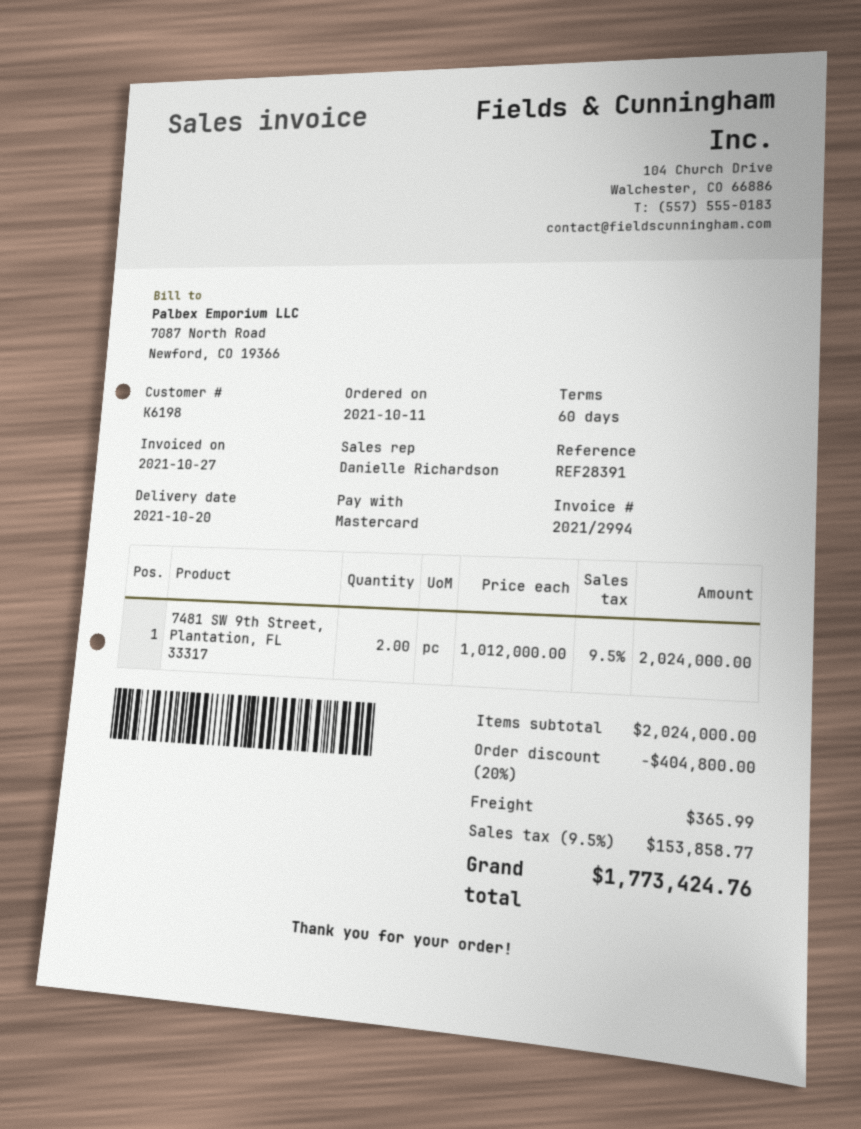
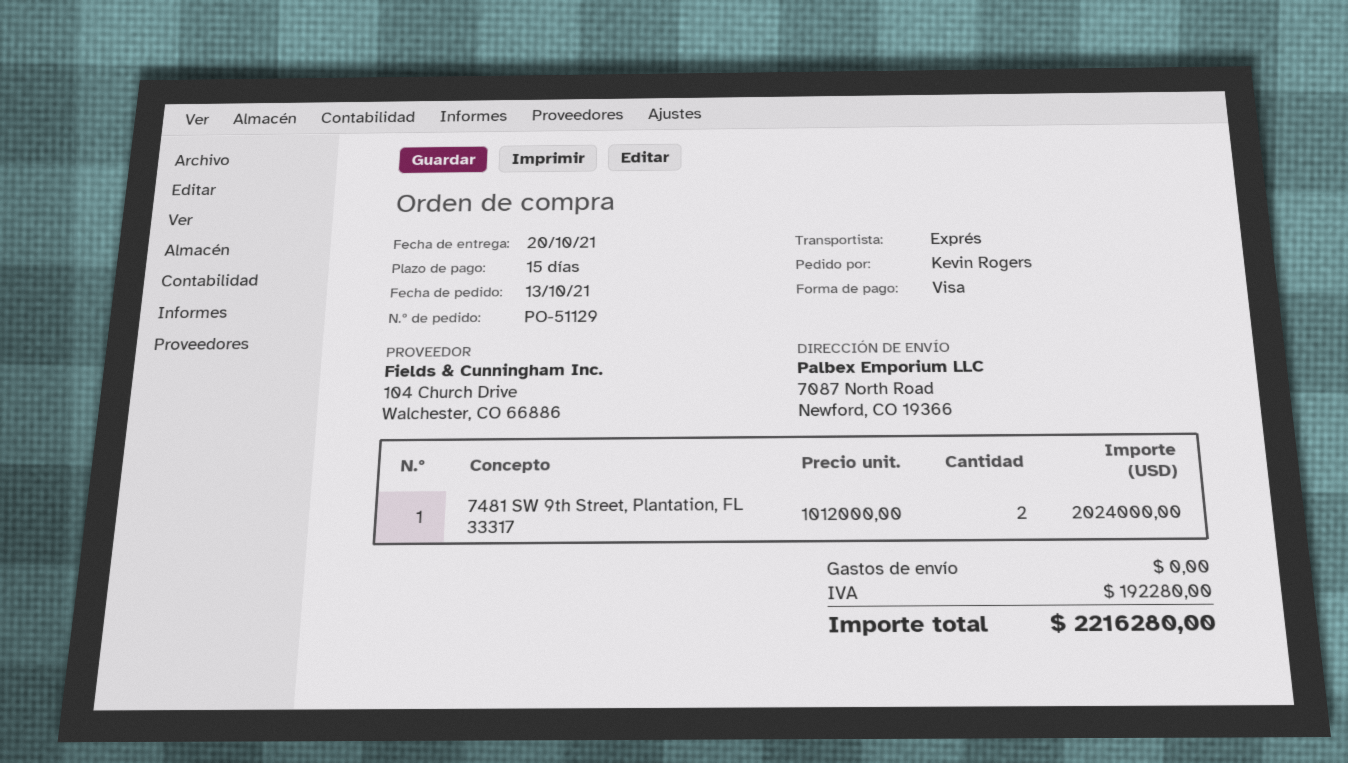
order date: 2021-10-11 -> 2021-10-13
payment terms: 60 days -> 15 days
payment method: Mastercard -> Visa
discount: 20% = 404800.00 -> none
shipping: 365.99 -> 0.00
tax: 153858.77 -> 192280.00
total: 1773424.76 -> 2216280.00

